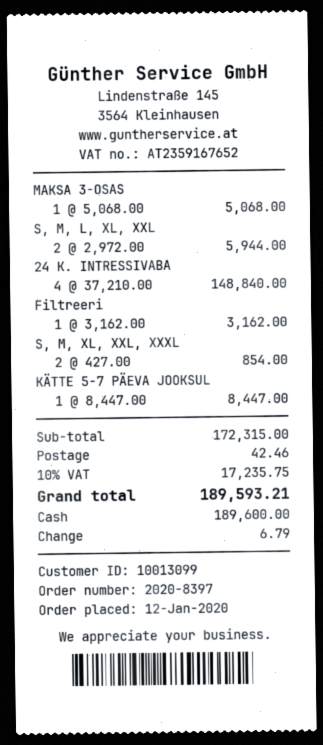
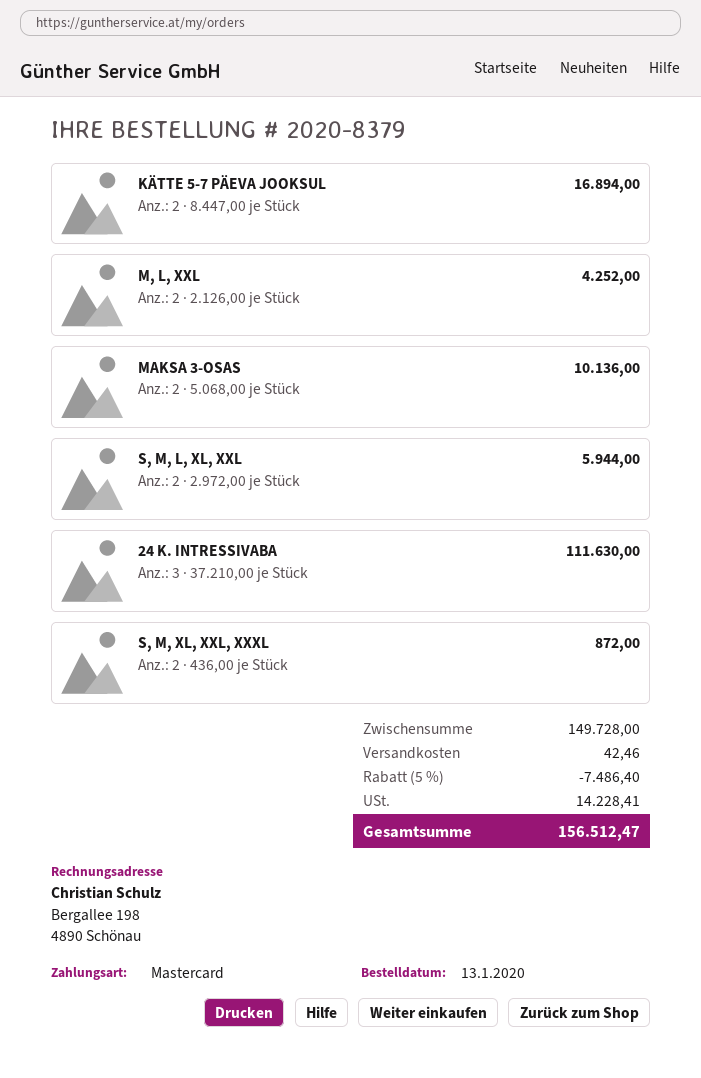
order number: 2020-8397 -> 2020-8379
order date: 2020-01-12 -> 2020-01-13
payment method: cash -> Mastercard
MAKSA 3-OSAS: 1 x 5068.00 = 5068.00 -> 2 x 5068.00 = 10136.00
24 K. INTRESSIVABA: 4 x 37210.00 = 148840.00 -> 3 x 37210.00 = 111630.00
Filtreeri: 1 x 3162.00 = 3162.00 -> none
S, M, XL, XXL, XXXL: 2 x 427.00 = 854.00 -> 2 x 436.00 = 872.00
KÄTTE 5-7 PÄEVA JOOKSUL: 1 x 8447.00 = 8447.00 -> 2 x 8447.00 = 16894.00
M, L, XXL: none -> 2 x 2126.00 = 4252.00
subtotal: 172315.00 -> 149728.00
discount: none -> 5% = 7486.40
tax: 17235.75 -> 14228.41
total: 189593.21 -> 156512.47

